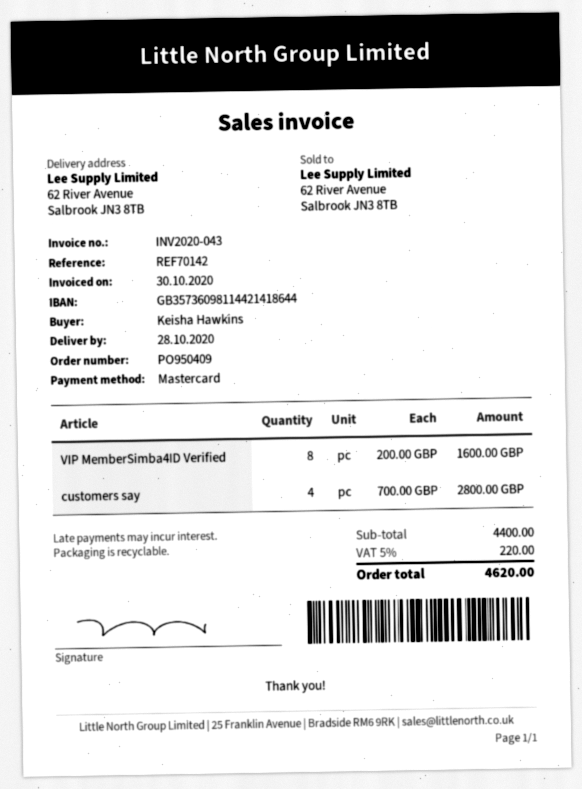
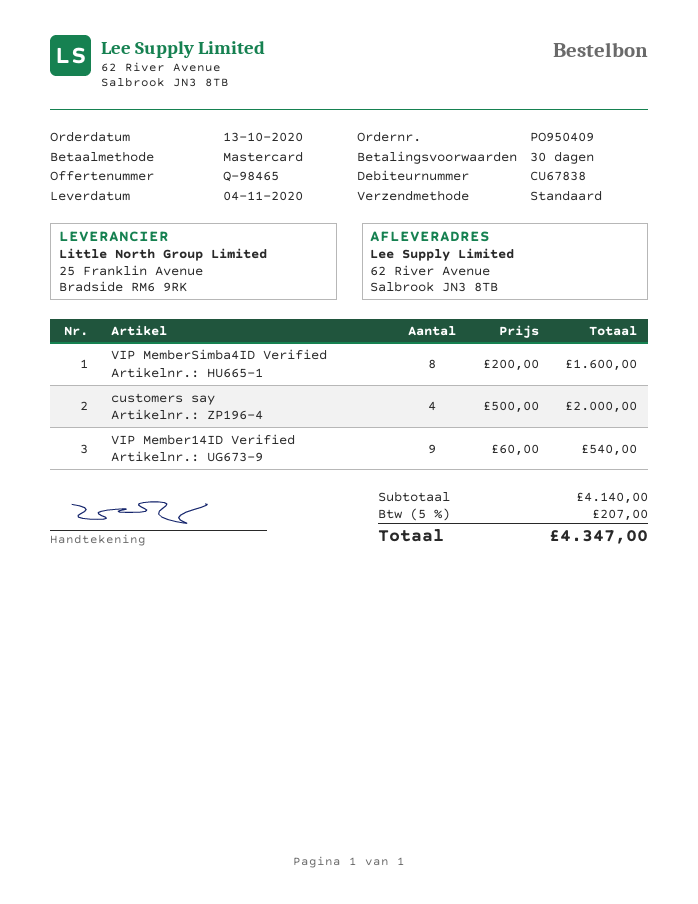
delivery date: 2020-10-28 -> 2020-11-04
customers say: 4 x 700.00 = 2800.00 -> 4 x 500.00 = 2000.00
VIP Member14ID Verified: none -> 9 x 60.00 = 540.00
subtotal: 4400.00 -> 4140.00
tax: 5% = 220.00 -> 5% = 207.00
total: 4620.00 -> 4347.00

